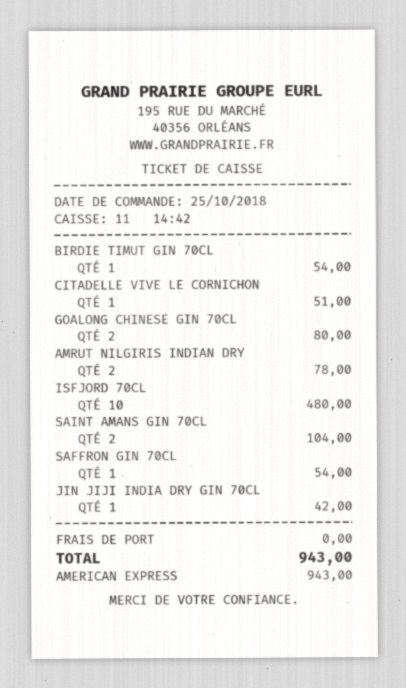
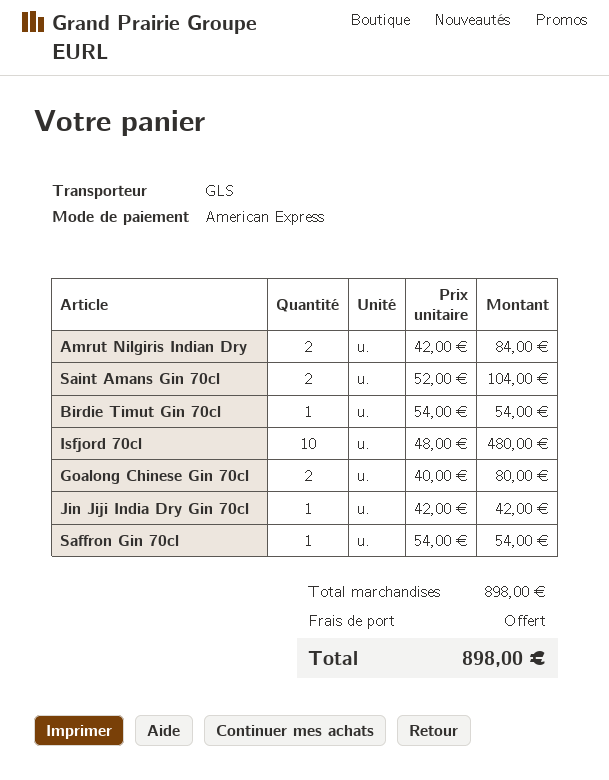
CITADELLE VIVE LE CORNICHON: 1 for 51.00 -> none
AMRUT NILGIRIS INDIAN DRY: 2 for 78.00 -> 2 for 84.00
total: 943.00 -> 898.00

